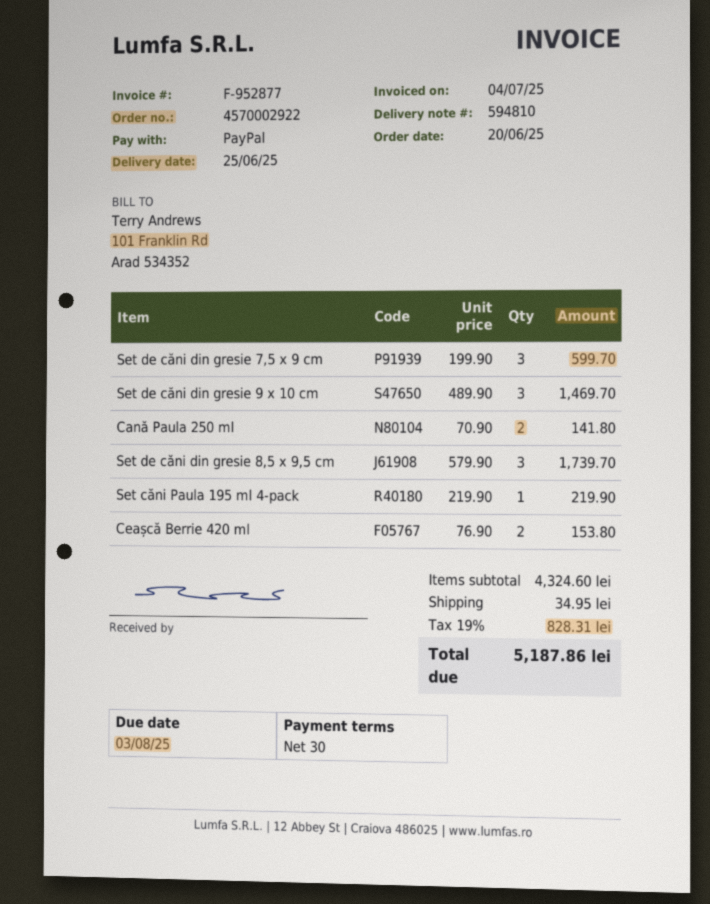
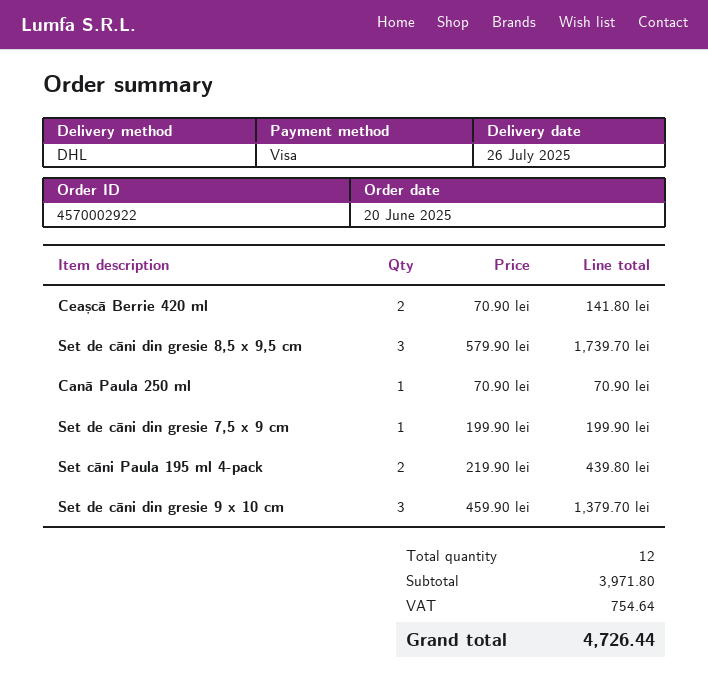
delivery date: 2025-06-25 -> 2025-07-26
payment method: PayPal -> Visa
Set de căni din gresie 7,5 x 9 cm: 3 x 199.90 = 599.70 -> 1 x 199.90 = 199.90
Set de căni din gresie 9 x 10 cm: 3 x 489.90 = 1469.70 -> 3 x 459.90 = 1379.70
Cană Paula 250 ml: 2 x 70.90 = 141.80 -> 1 x 70.90 = 70.90
Set căni Paula 195 ml 4-pack: 1 x 219.90 = 219.90 -> 2 x 219.90 = 439.80
Ceașcă Berrie 420 ml: 2 x 76.90 = 153.80 -> 2 x 70.90 = 141.80
subtotal: 4324.60 -> 3971.80
shipping: 34.95 -> none
tax: 828.31 -> 754.64
total: 5187.86 -> 4726.44

